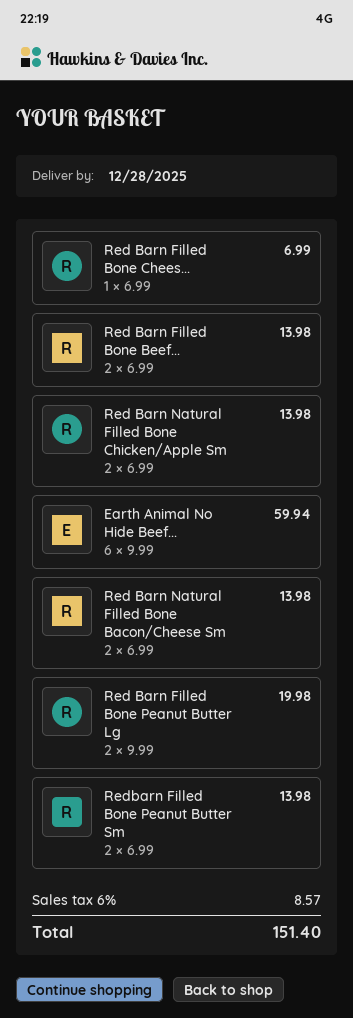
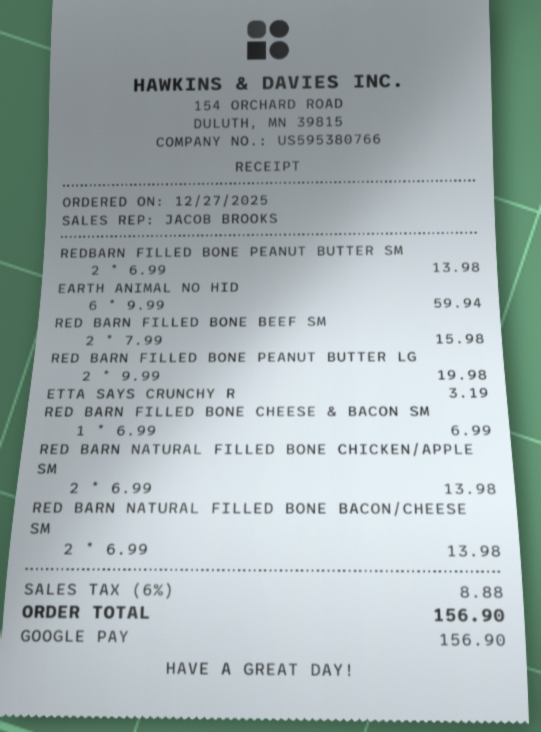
Red Barn Filled Bone Beef...: 2 x 6.99 = 13.98 -> 2 x 7.99 = 15.98
ETTA SAYS CRUNCHY R: none -> 1 x 3.19 = 3.19
tax: 6% = 8.57 -> 6% = 8.88
total: 151.40 -> 156.90

